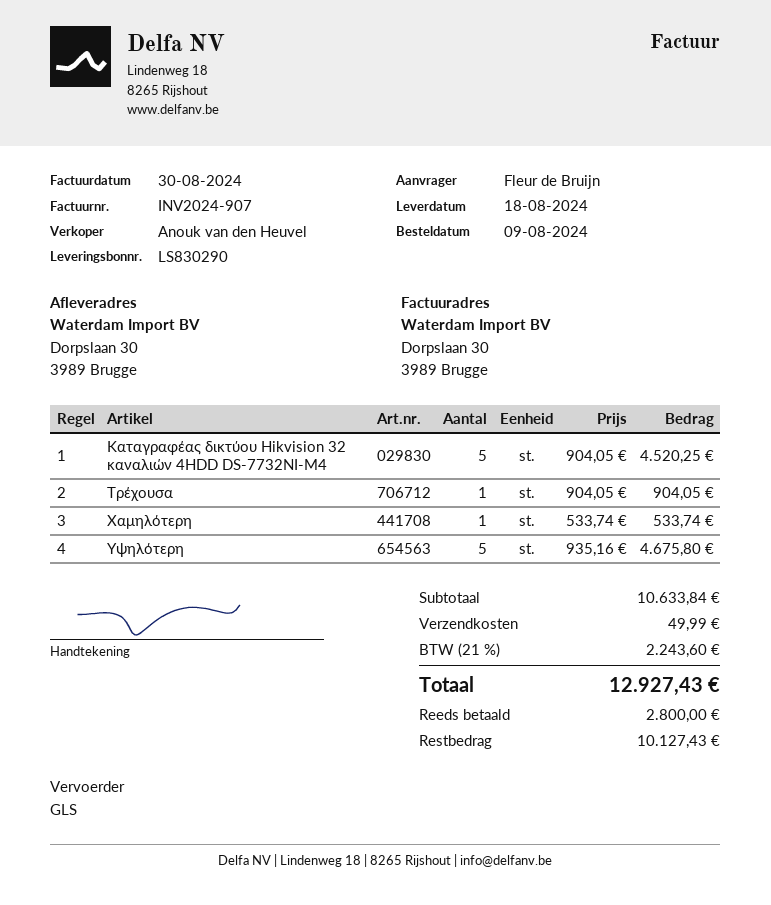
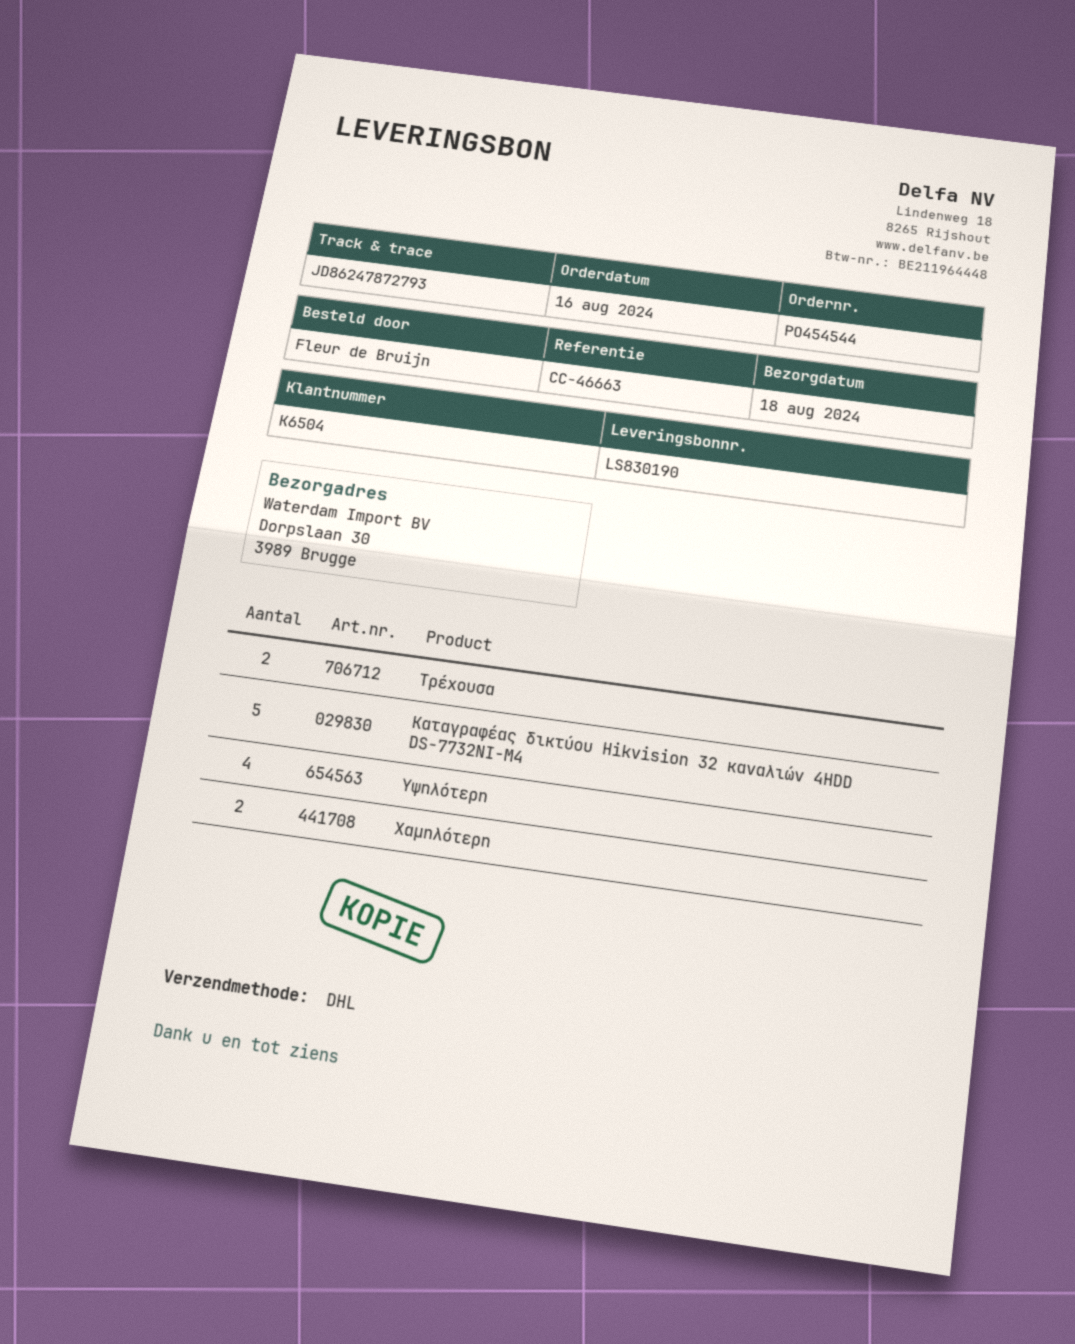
order date: 2024-08-09 -> 2024-08-16
delivery note number: LS830290 -> LS830190
shipping method: GLS -> DHL
Τρέχουσα: 1 -> 2
Χαμηλότερη: 1 -> 2
Υψηλότερη: 5 -> 4

